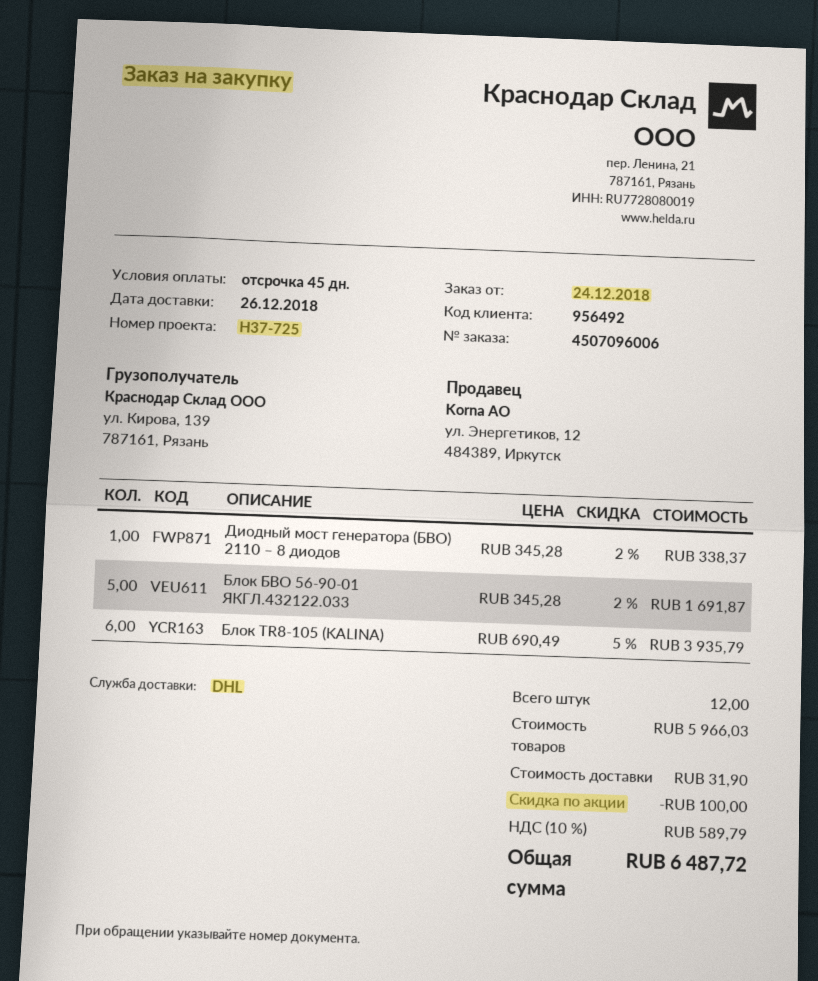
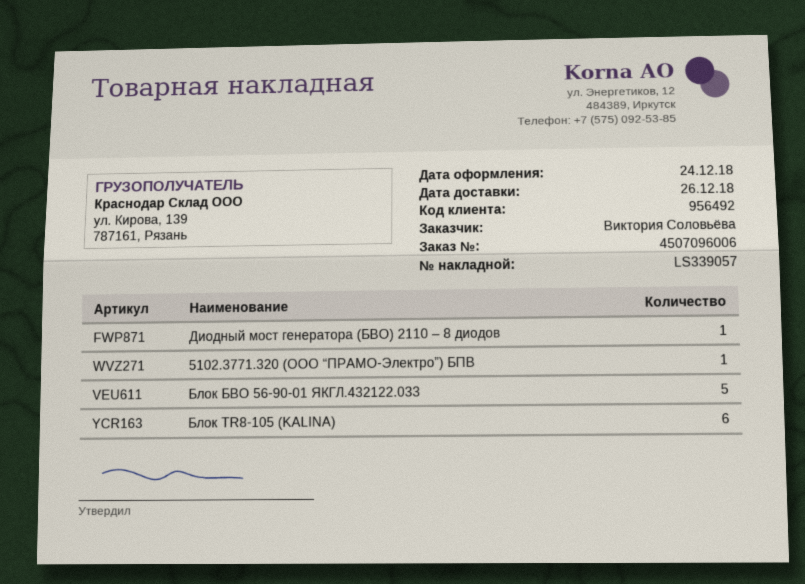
5102.3771.320 (ООО “ПРАМО-Электро”) БПВ: none -> 1

